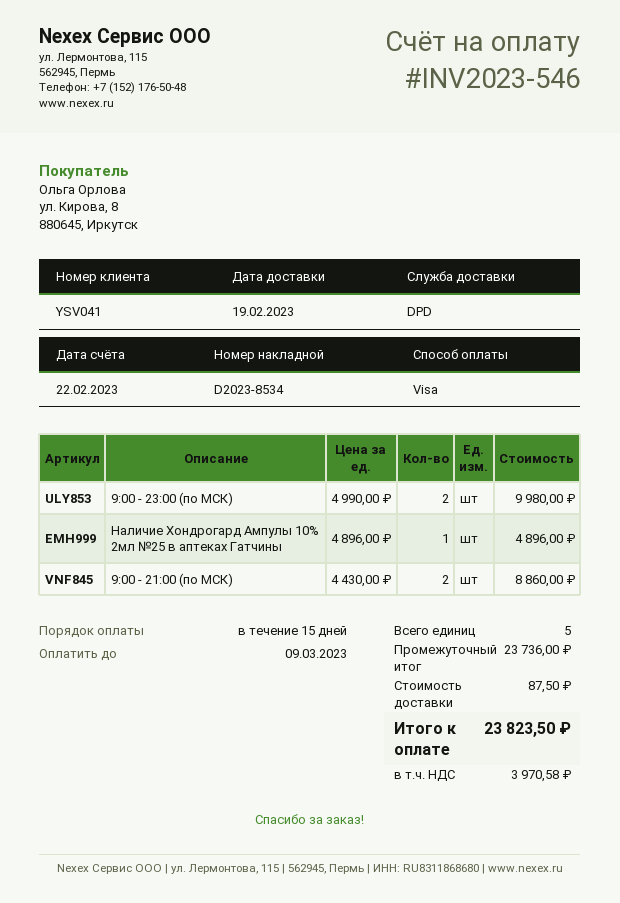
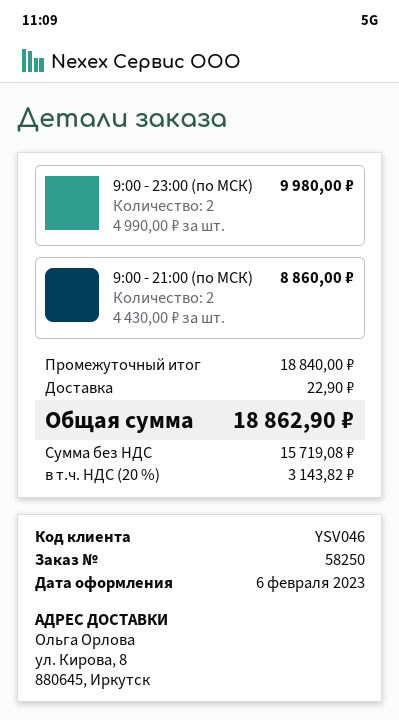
customer number: YSV041 -> YSV046
Наличие Хондрогард Ампулы 10% 2мл №25 в аптеках Гатчины: 1 x 4896.00 = 4896.00 -> none
subtotal: 23736.00 -> 18840.00
shipping: 87.50 -> 22.90
tax: 3970.58 -> 3143.82
total: 23823.50 -> 18862.90

